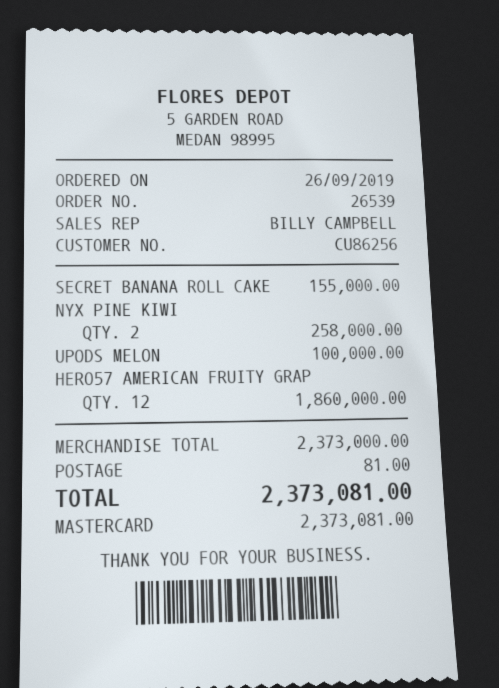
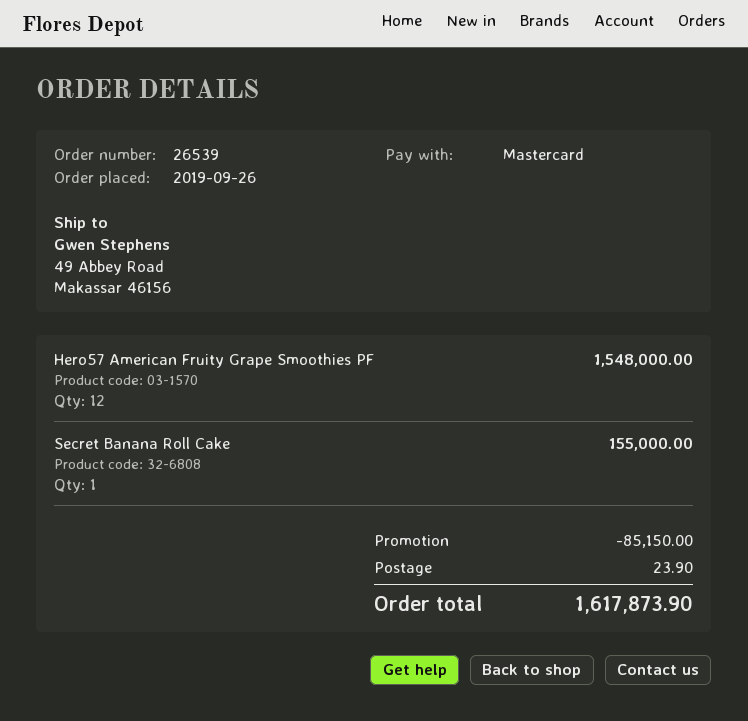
NYX PINE KIWI: 2 for 258000.00 -> none
UPODS MELON: 1 for 100000.00 -> none
HERO57 AMERICAN FRUITY GRAP: 12 for 1860000.00 -> 12 for 1548000.00
discount: none -> 85150.00
shipping: 81.00 -> 23.90
total: 2373081.00 -> 1617873.90

